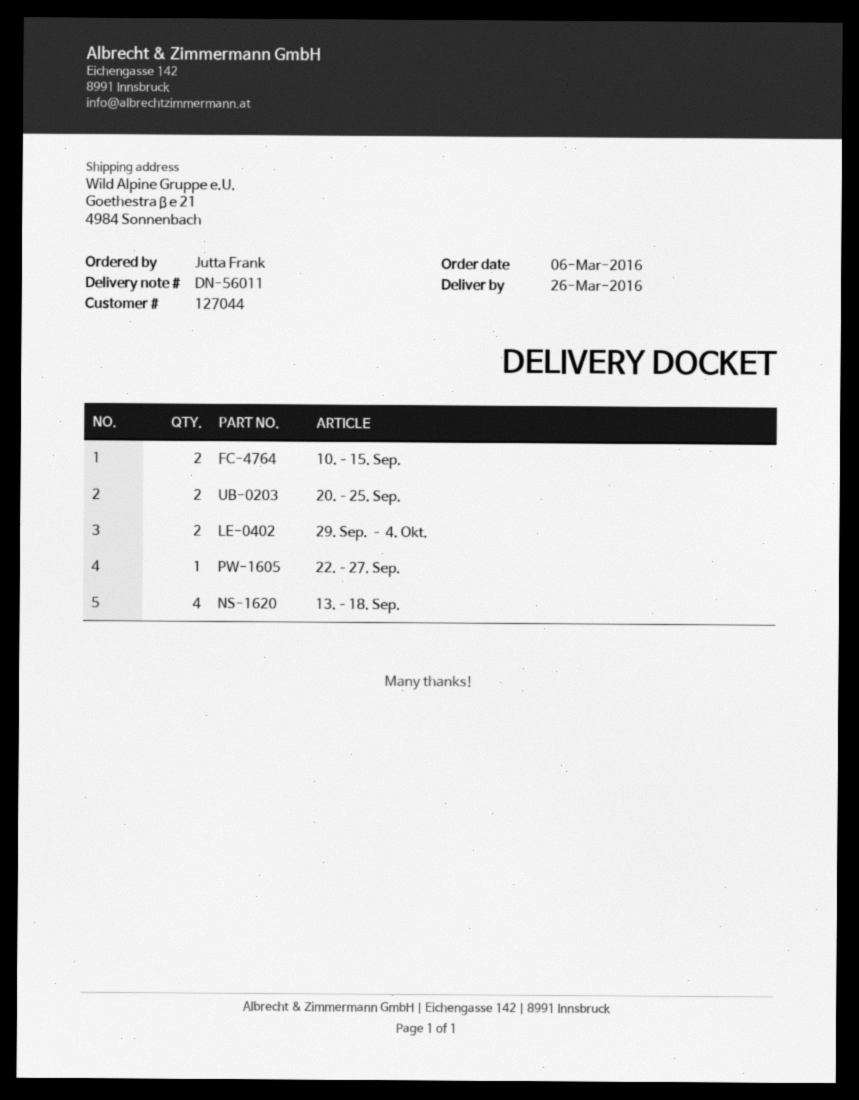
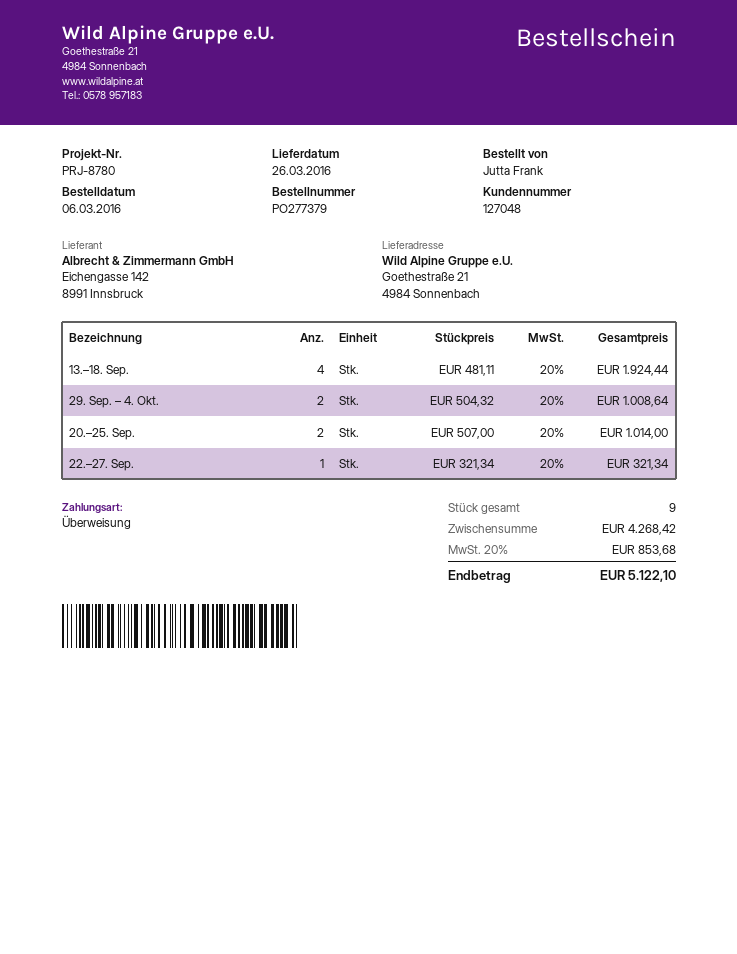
customer number: 127044 -> 127048
10.–15. Sep.: 2 -> none

